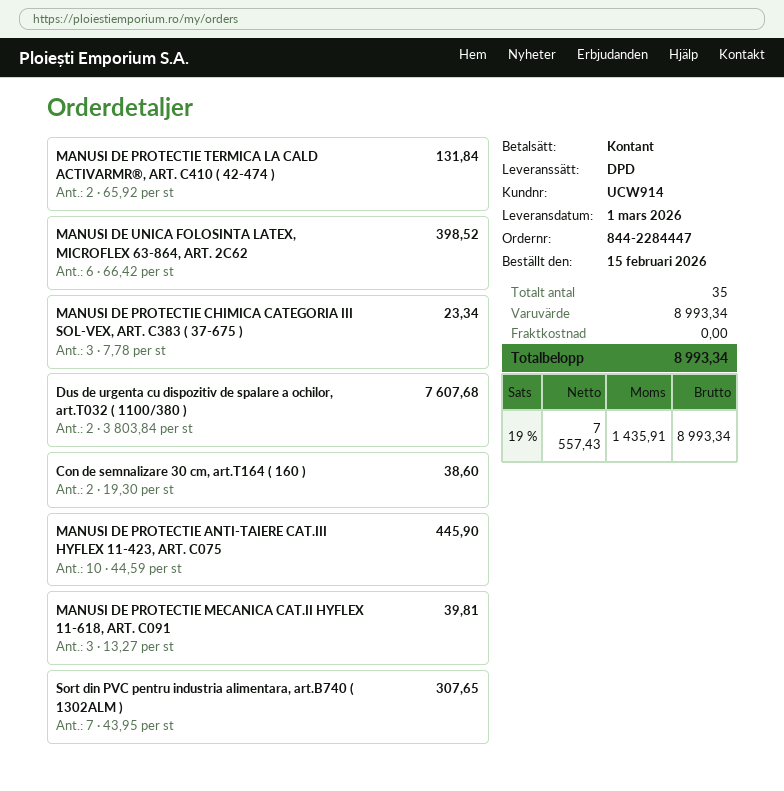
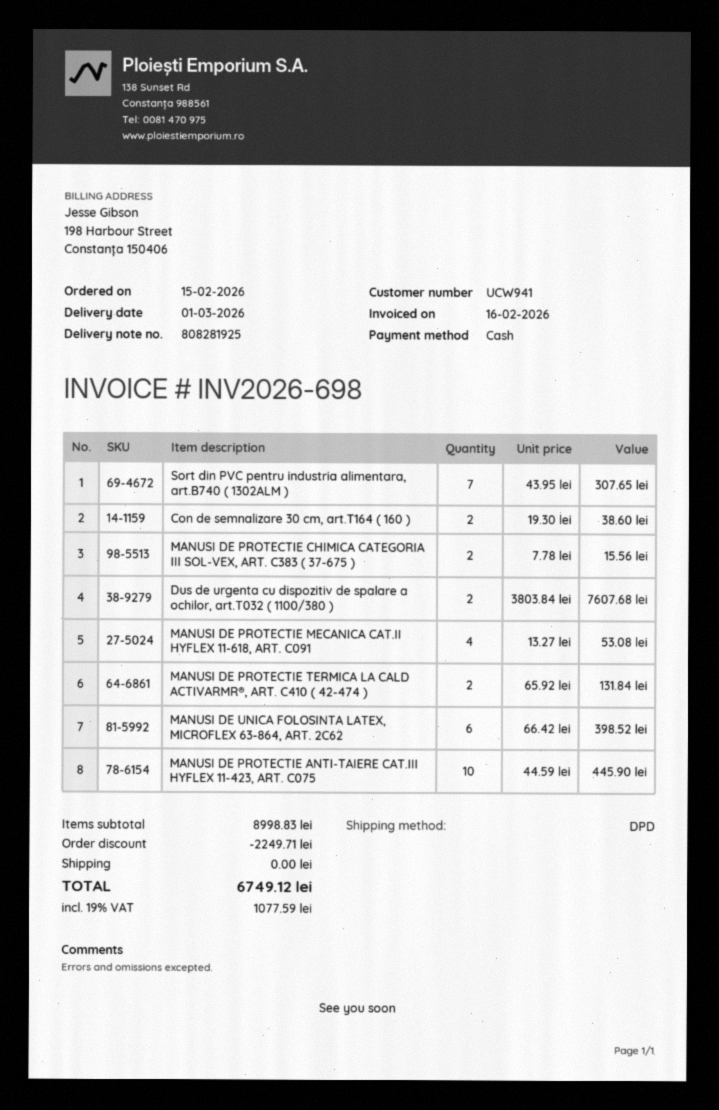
customer number: UCW914 -> UCW941
MANUSI DE PROTECTIE CHIMICA CATEGORIA III SOL-VEX, ART. C383 ( 37-675 ): 3 x 7.78 = 23.34 -> 2 x 7.78 = 15.56
MANUSI DE PROTECTIE MECANICA CAT.II HYFLEX 11-618, ART. C091: 3 x 13.27 = 39.81 -> 4 x 13.27 = 53.08
subtotal: 8993.34 -> 8998.83
discount: none -> 2249.71
tax: 19% = 1435.91 -> 19% = 1077.59
total: 8993.34 -> 6749.12

